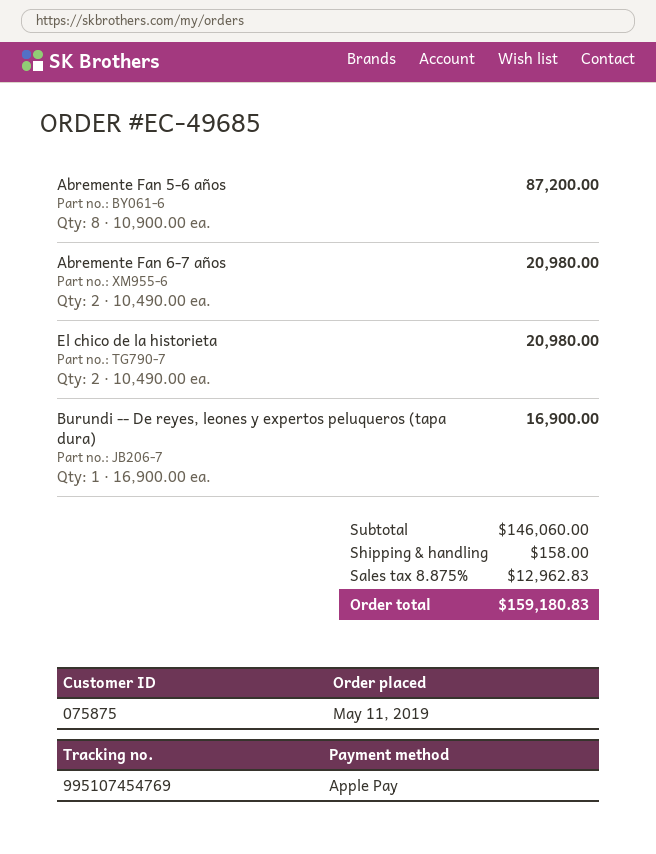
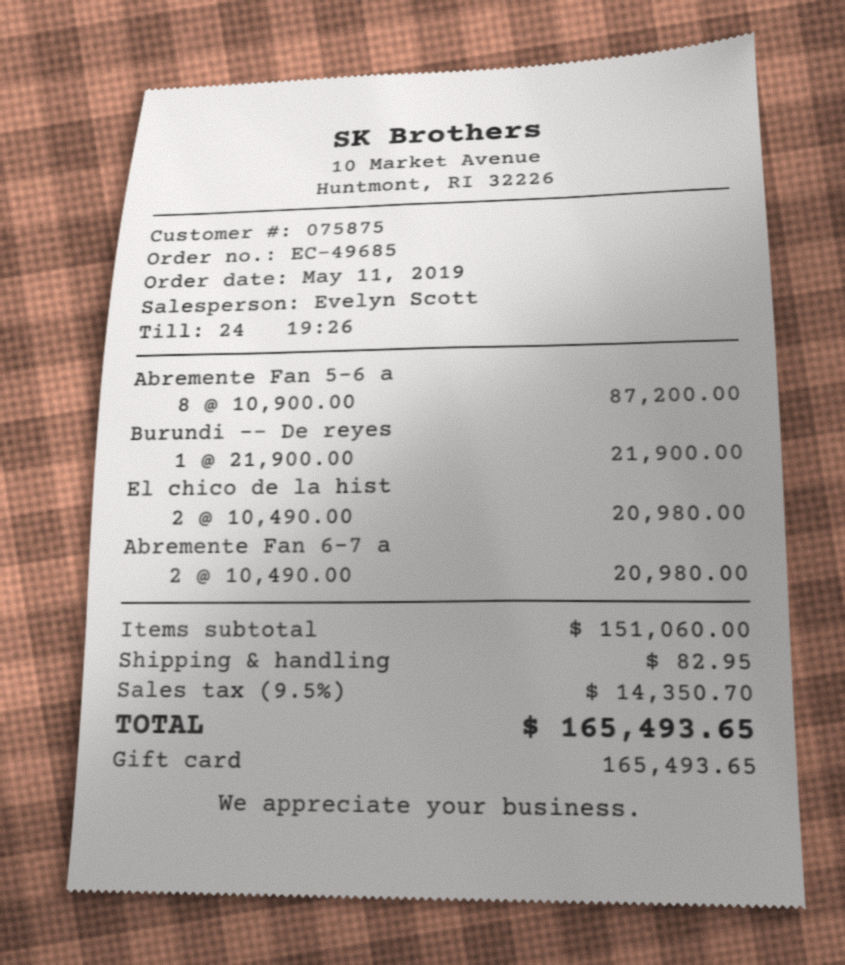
payment method: Apple Pay -> gift card
Burundi -- De reyes, leones y expertos peluqueros (tapa dura): 1 x 16900.00 = 16900.00 -> 1 x 21900.00 = 21900.00
subtotal: 146060.00 -> 151060.00
shipping: 158.00 -> 82.95
tax: 8.875% = 12962.83 -> 9.5% = 14350.70
total: 159180.83 -> 165493.65

